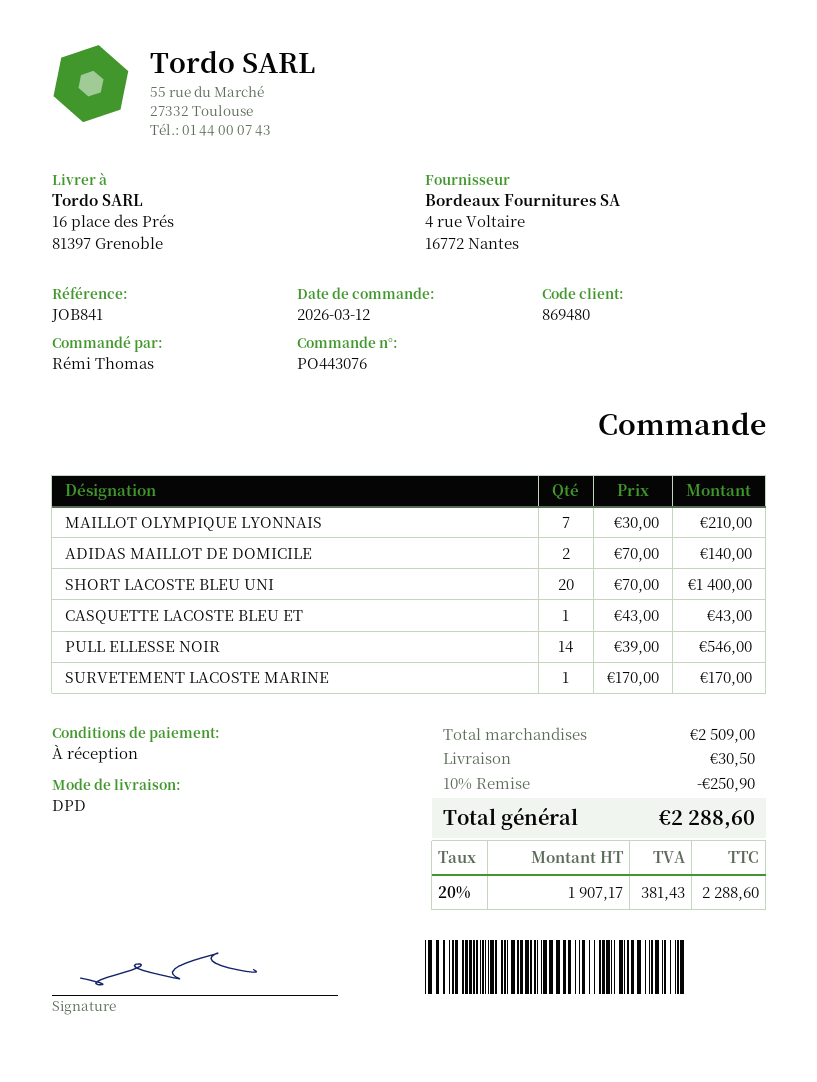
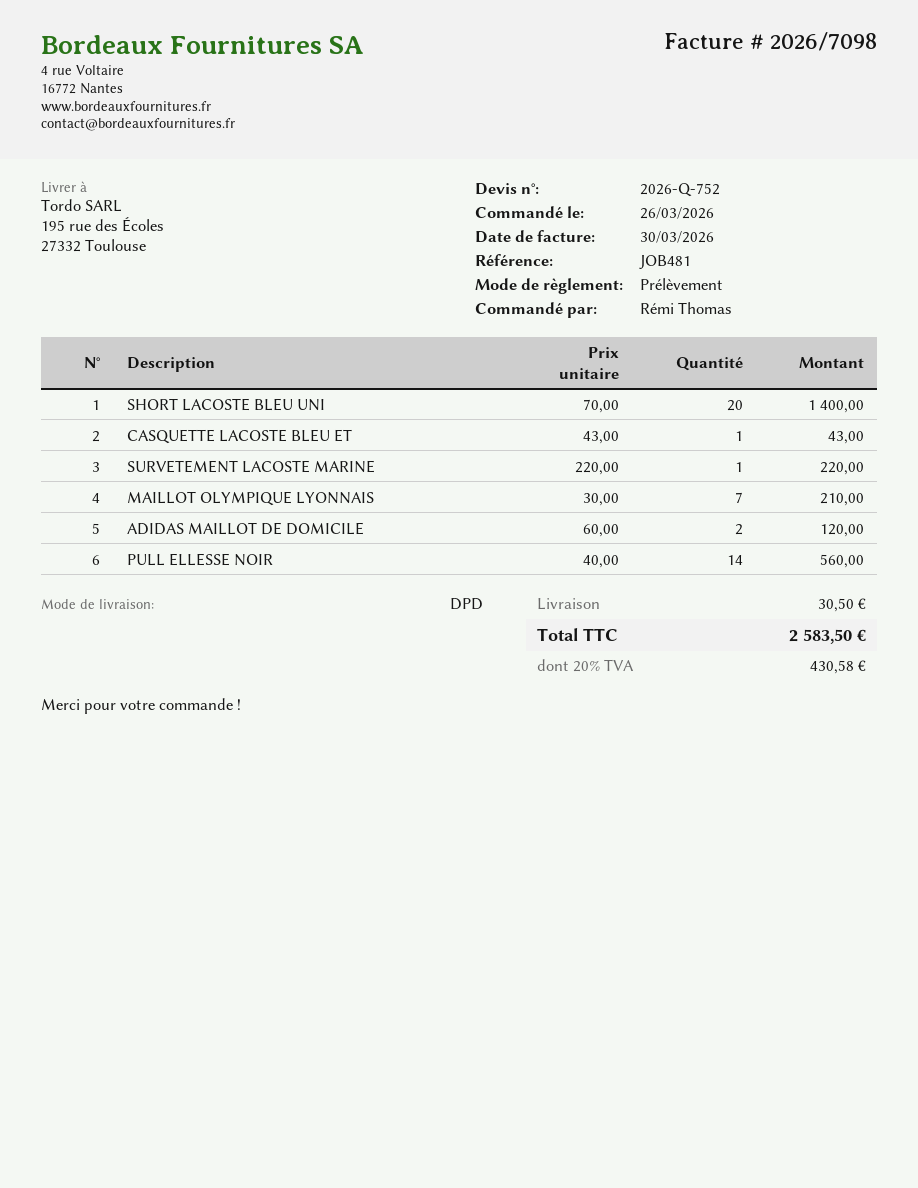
order date: 2026-03-12 -> 2026-03-26
reference: JOB841 -> JOB481
ship to: 16 place des Prés, 81397 Grenoble -> 195 rue des Écoles, 27332 Toulouse
ADIDAS MAILLOT DE DOMICILE: 2 x 70.00 = 140.00 -> 2 x 60.00 = 120.00
PULL ELLESSE NOIR: 14 x 39.00 = 546.00 -> 14 x 40.00 = 560.00
SURVETEMENT LACOSTE MARINE: 1 x 170.00 = 170.00 -> 1 x 220.00 = 220.00
discount: 10% = 250.90 -> none
tax: 20% = 381.43 -> 20% = 430.58
total: 2288.60 -> 2583.50

